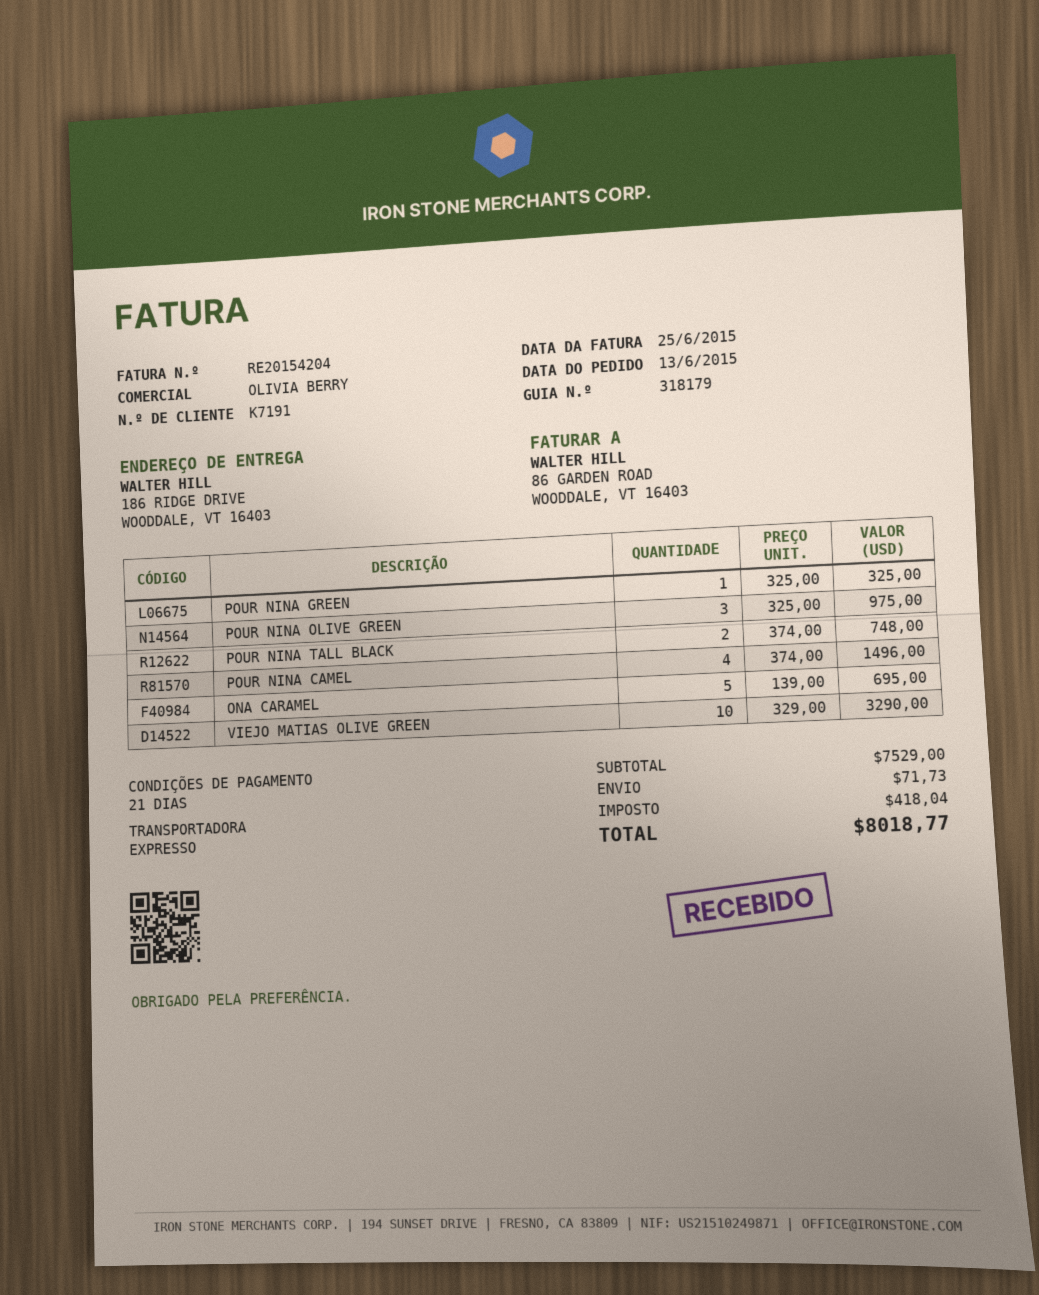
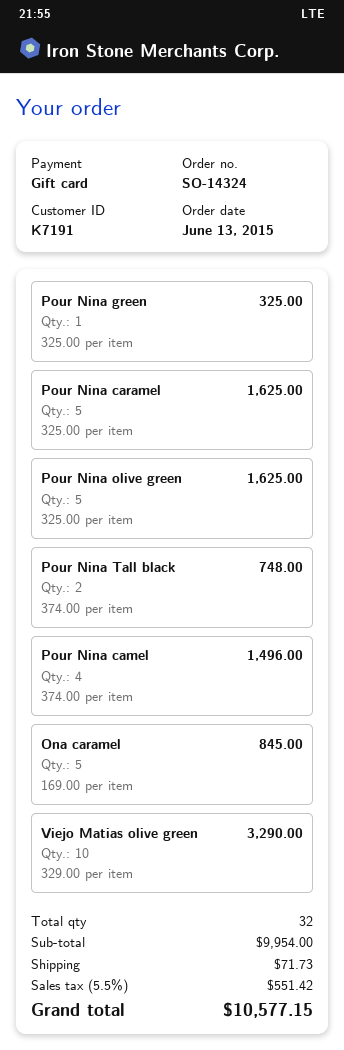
POUR NINA OLIVE GREEN: 3 x 325.00 = 975.00 -> 5 x 325.00 = 1625.00
ONA CARAMEL: 5 x 139.00 = 695.00 -> 5 x 169.00 = 845.00
Pour Nina caramel: none -> 5 x 325.00 = 1625.00
subtotal: 7529.00 -> 9954.00
tax: 418.04 -> 551.42
total: 8018.77 -> 10577.15

